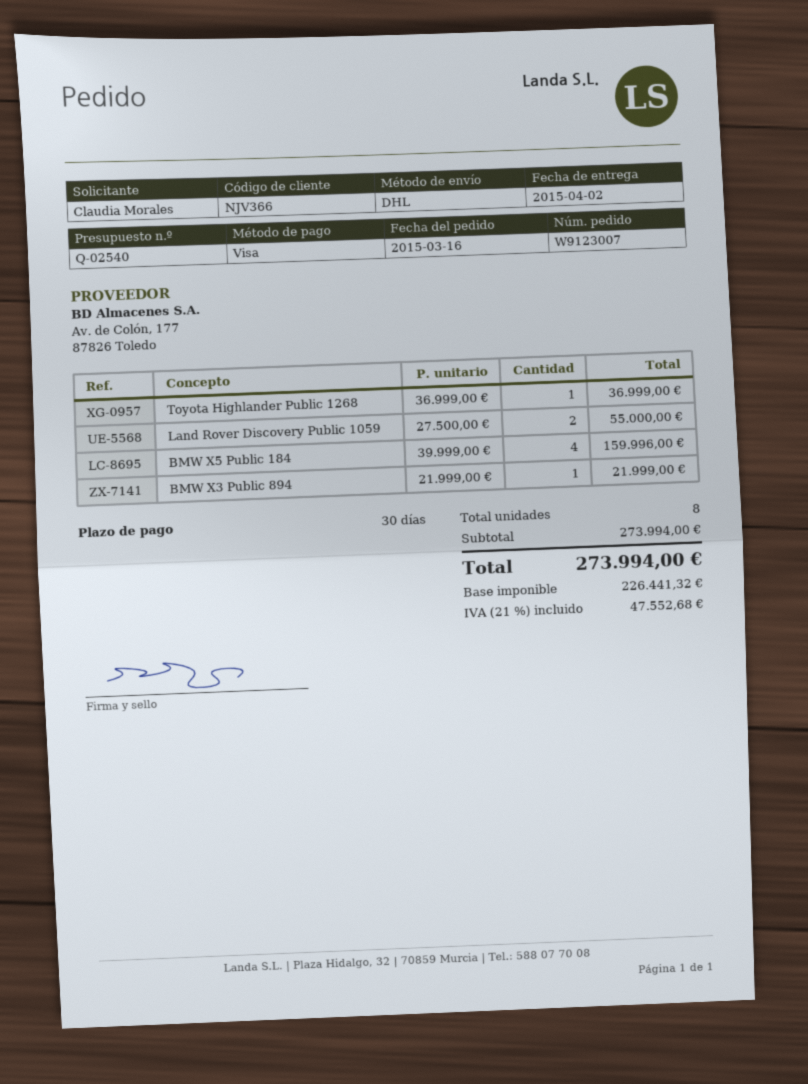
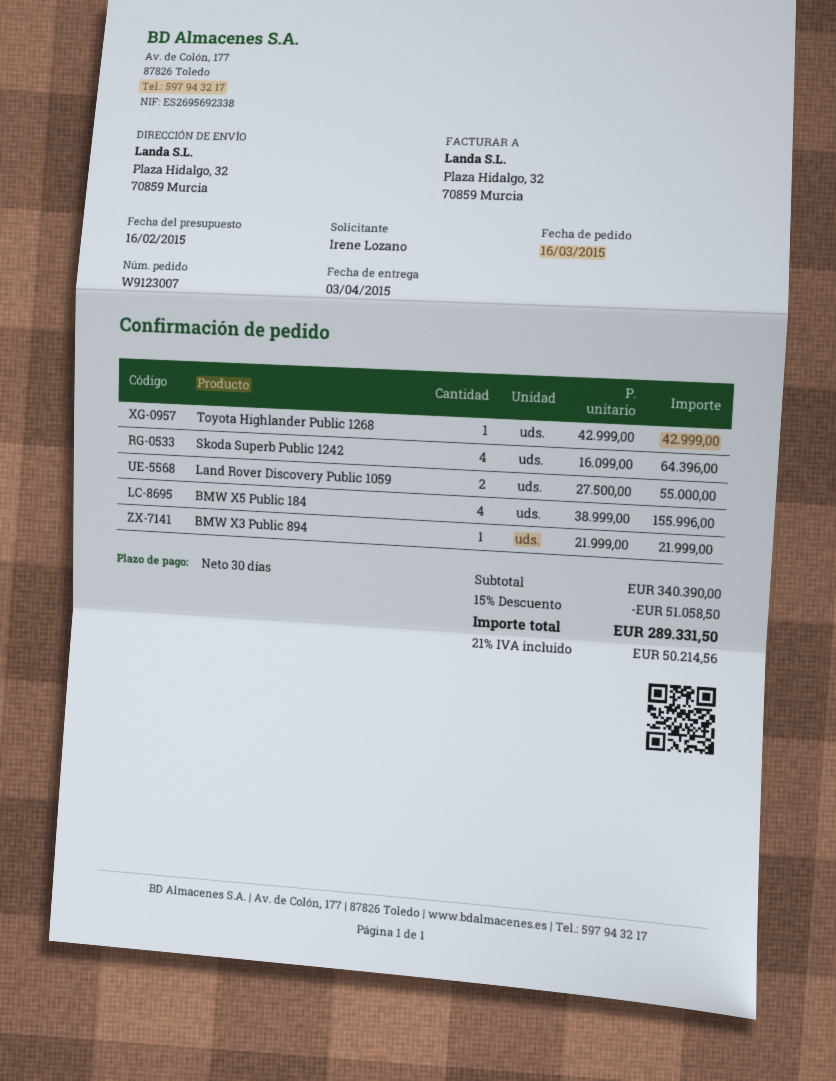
delivery date: 2015-04-02 -> 2015-04-03
ordered by: Claudia Morales -> Irene Lozano
Toyota Highlander Public 1268: 1 x 36999.00 = 36999.00 -> 1 x 42999.00 = 42999.00
BMW X5 Public 184: 4 x 39999.00 = 159996.00 -> 4 x 38999.00 = 155996.00
Skoda Superb Public 1242: none -> 4 x 16099.00 = 64396.00
subtotal: 273994.00 -> 340390.00
discount: none -> 15% = 51058.50
tax: 21% = 47552.68 -> 21% = 50214.56
total: 273994.00 -> 289331.50

